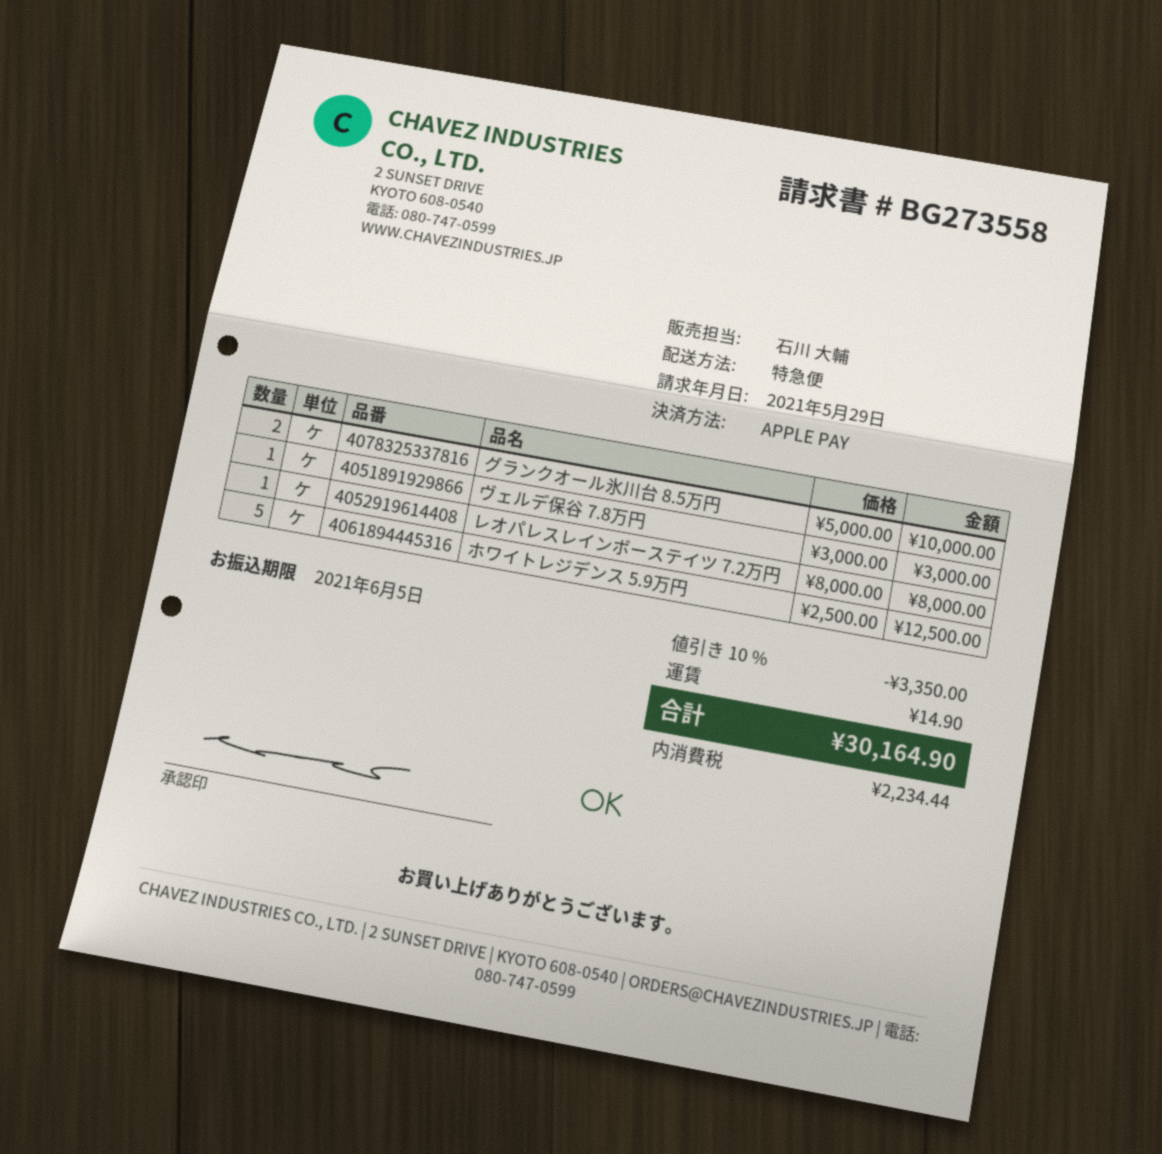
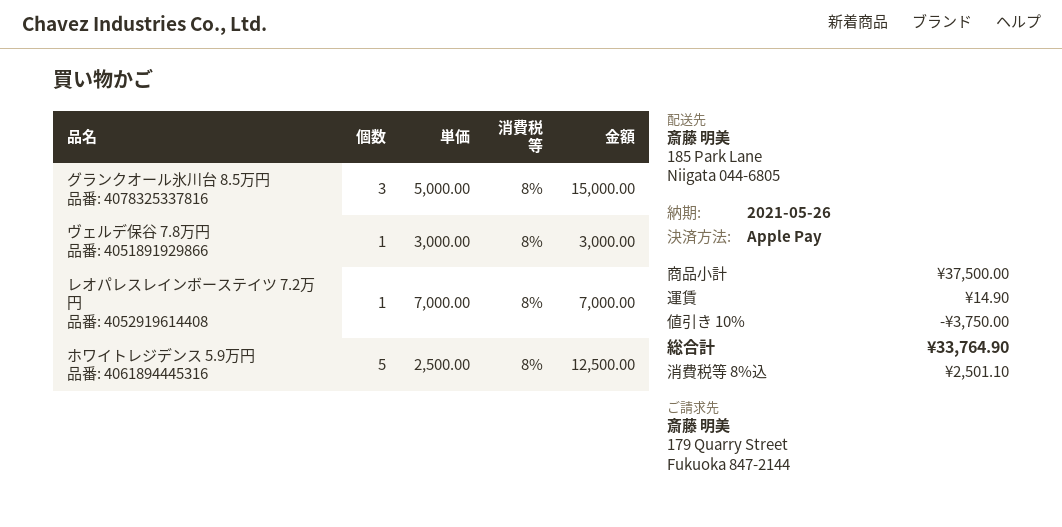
グランクオール氷川台 8.5万円: 2 x 5000.00 = 10000.00 -> 3 x 5000.00 = 15000.00
レオパレスレインボーステイツ 7.2万円: 1 x 8000.00 = 8000.00 -> 1 x 7000.00 = 7000.00
discount: 10% = 3350.00 -> 10% = 3750.00
tax: 2234.44 -> 2501.10
total: 30164.90 -> 33764.90

